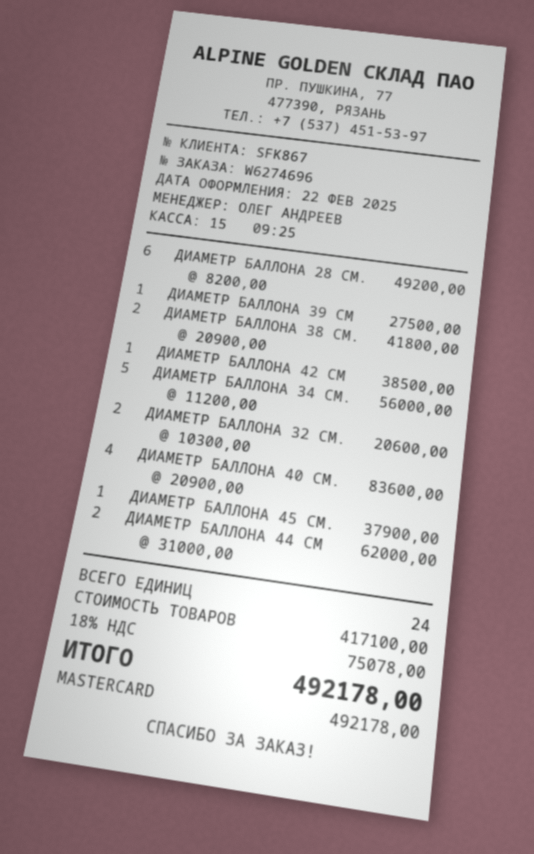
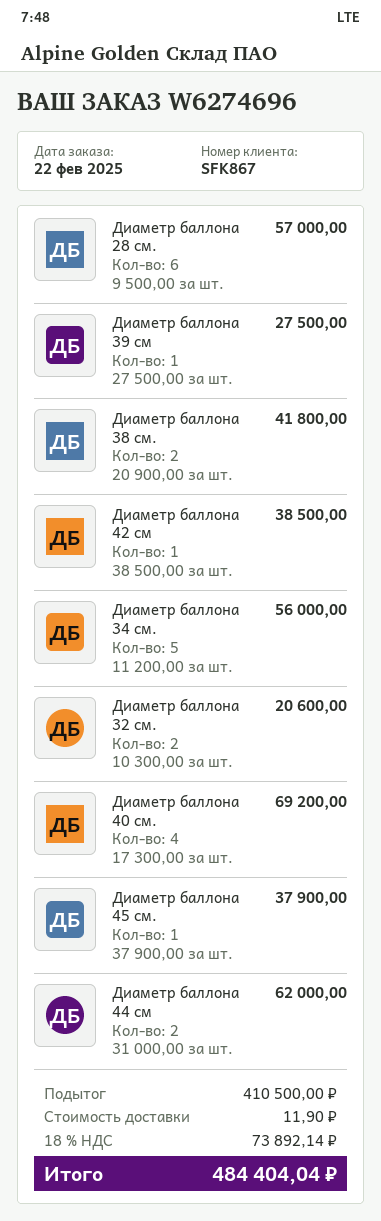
ДИАМЕТР БАЛЛОНА 28 СМ.: 6 x 8200.00 = 49200.00 -> 6 x 9500.00 = 57000.00
ДИАМЕТР БАЛЛОНА 40 СМ.: 4 x 20900.00 = 83600.00 -> 4 x 17300.00 = 69200.00
subtotal: 417100.00 -> 410500.00
shipping: none -> 11.90
tax: 18% = 75078.00 -> 18% = 73892.14
total: 492178.00 -> 484404.04

